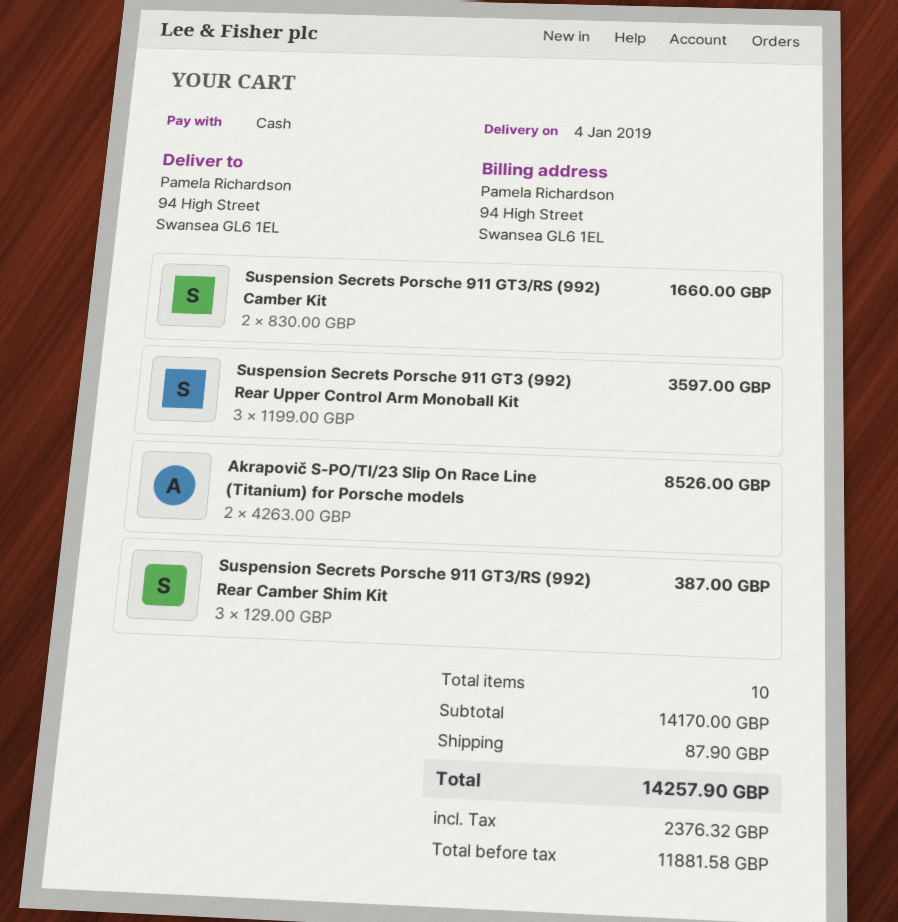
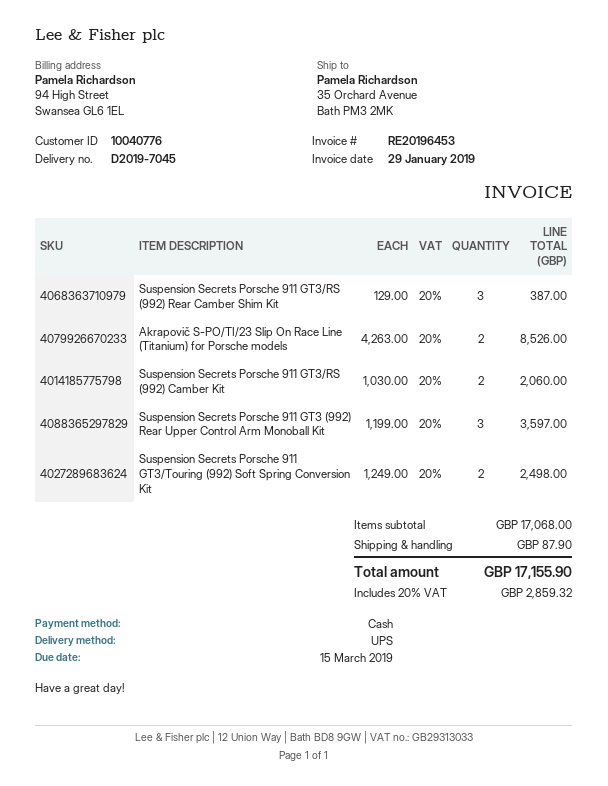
ship to: 94 High Street, Swansea GL6 1EL -> 35 Orchard Avenue, Bath PM3 2MK
Suspension Secrets Porsche 911 GT3/RS (992) Camber Kit: 2 x 830.00 = 1660.00 -> 2 x 1030.00 = 2060.00
Suspension Secrets Porsche 911 GT3/Touring (992) Soft Spring Conversion Kit: none -> 2 x 1249.00 = 2498.00
subtotal: 14170.00 -> 17068.00
tax: 2376.32 -> 2859.32
total: 14257.90 -> 17155.90

